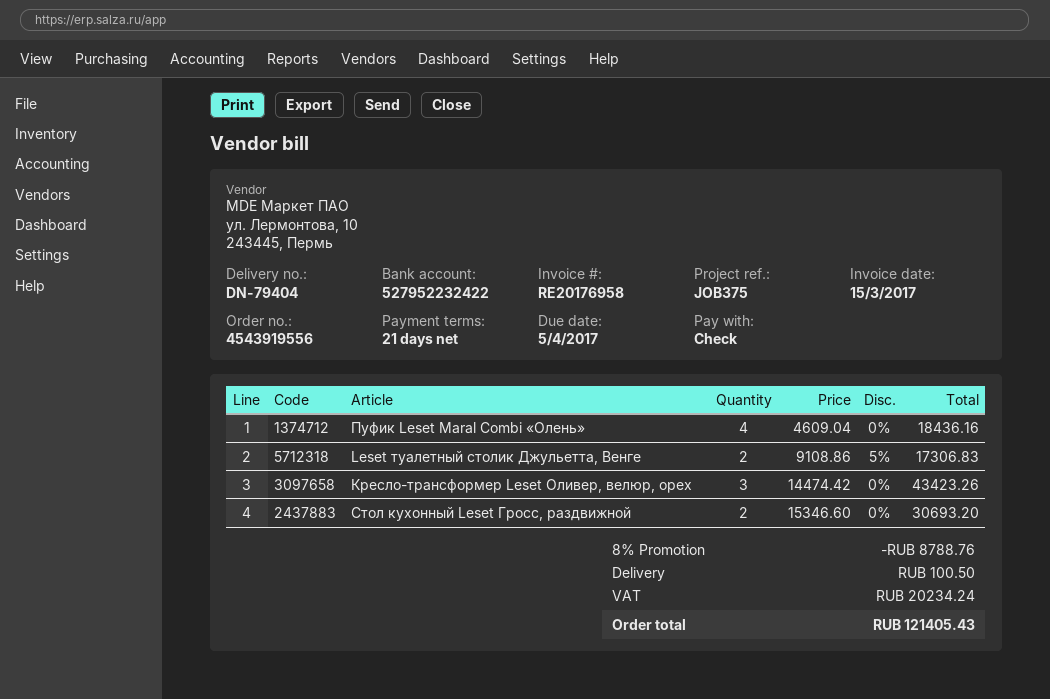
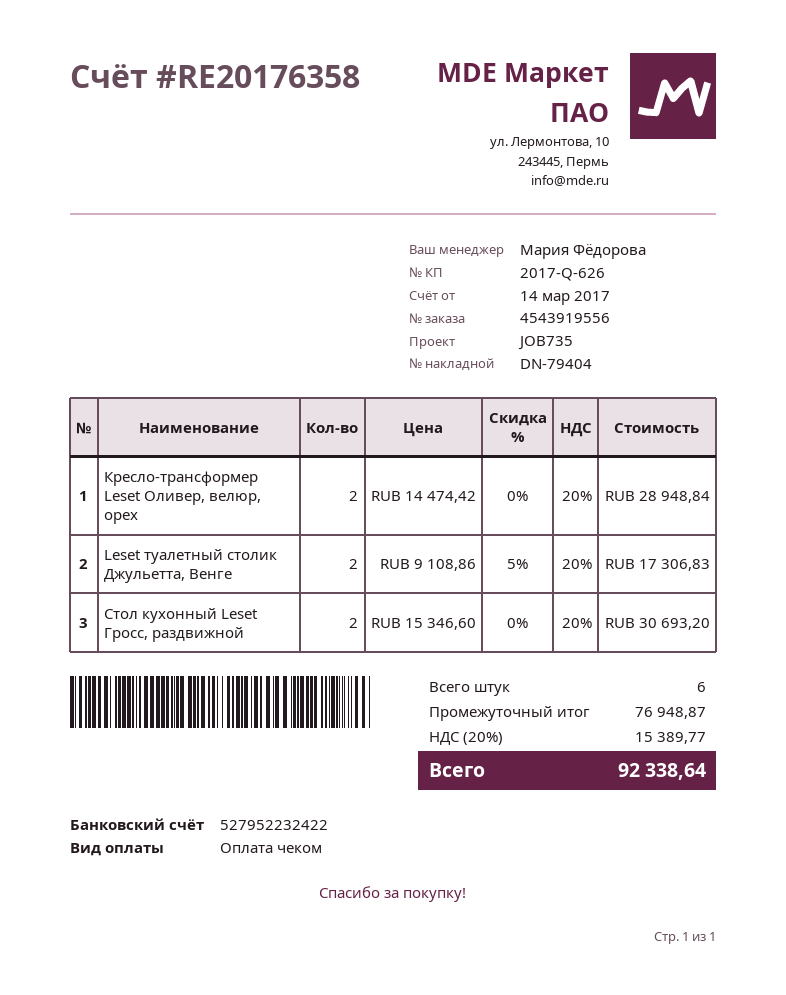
invoice number: RE20176958 -> RE20176358
invoice date: 2017-03-15 -> 2017-03-14
reference: JOB375 -> JOB735
Пуфик Leset Maral Combi «Олень»: 4 x 4609.04 = 18436.16 -> none
Кресло-трансформер Leset Оливер, велюр, орех: 3 x 14474.42 = 43423.26 -> 2 x 14474.42 = 28948.84
discount: 8% = 8788.76 -> none
shipping: 100.50 -> none
tax: 20234.24 -> 15389.77
total: 121405.43 -> 92338.64

